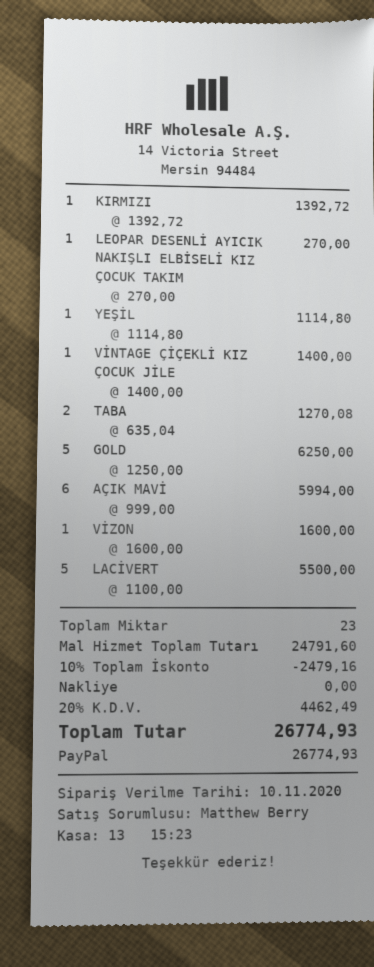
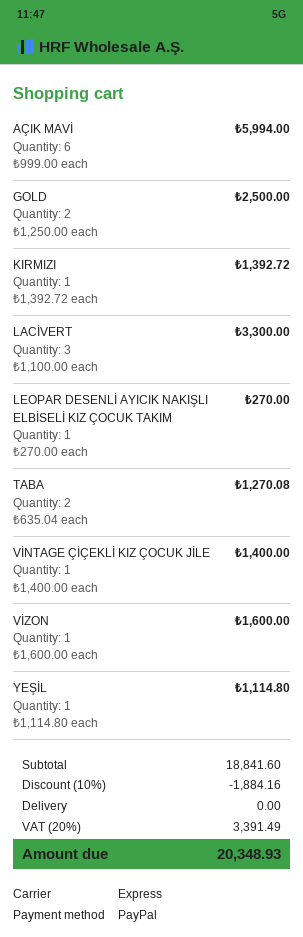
GOLD: 5 x 1250.00 = 6250.00 -> 2 x 1250.00 = 2500.00
LACİVERT: 5 x 1100.00 = 5500.00 -> 3 x 1100.00 = 3300.00
subtotal: 24791.60 -> 18841.60
discount: 10% = 2479.16 -> 10% = 1884.16
tax: 20% = 4462.49 -> 20% = 3391.49
total: 26774.93 -> 20348.93

